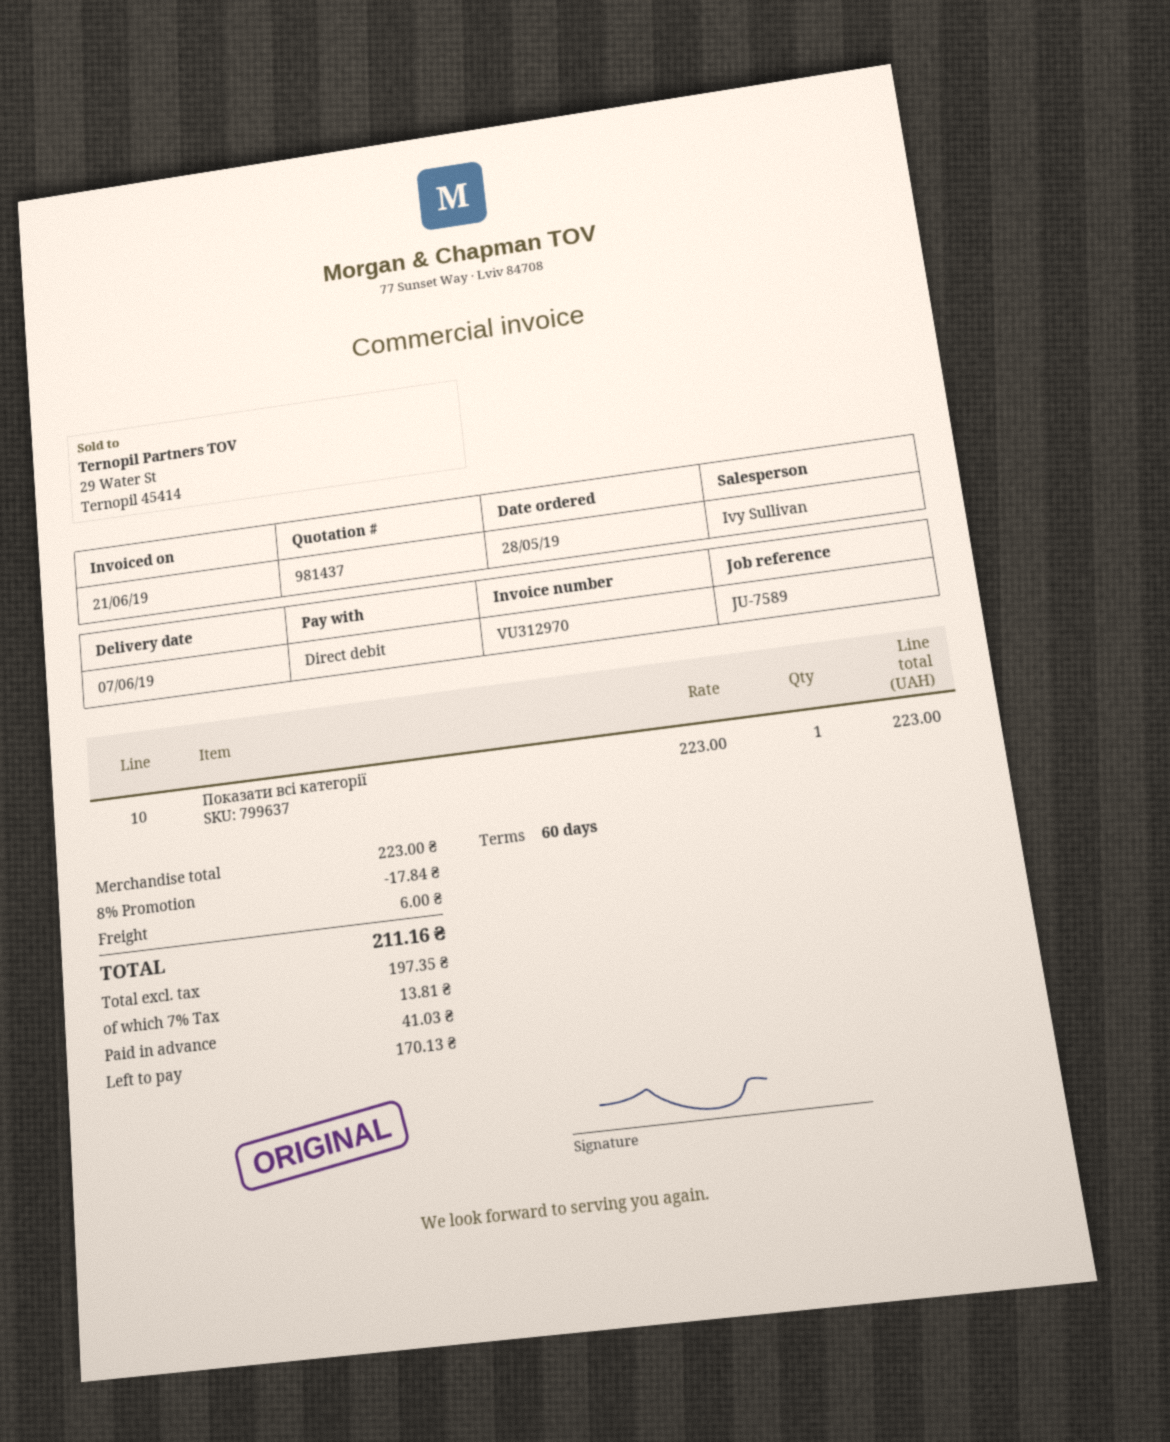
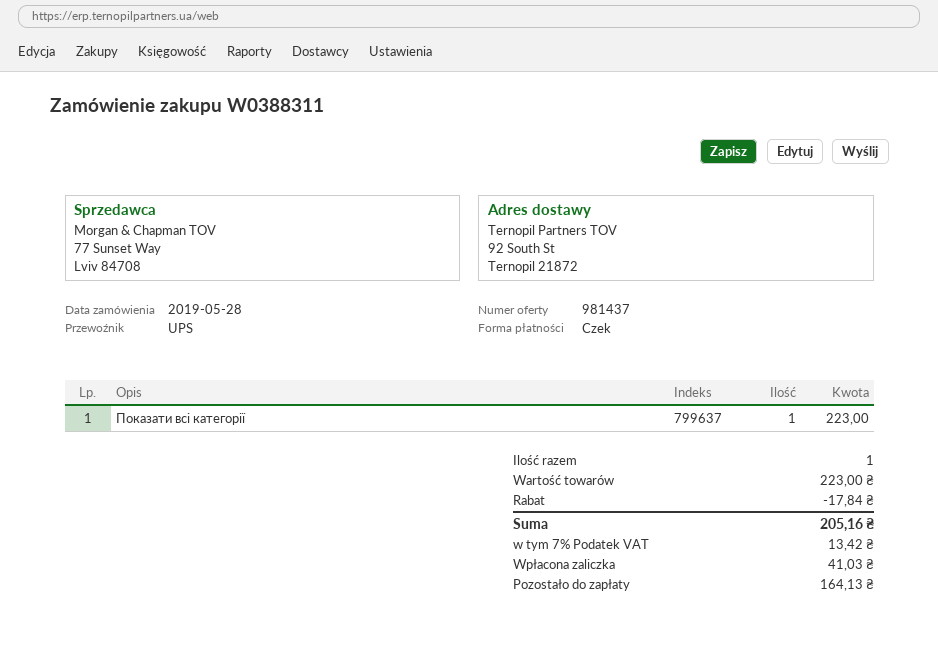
payment method: direct debit -> cheque
shipping: 6.00 -> none
tax: 7% = 13.81 -> 7% = 13.42
total: 211.16 -> 205.16
balance: 170.13 -> 164.13

